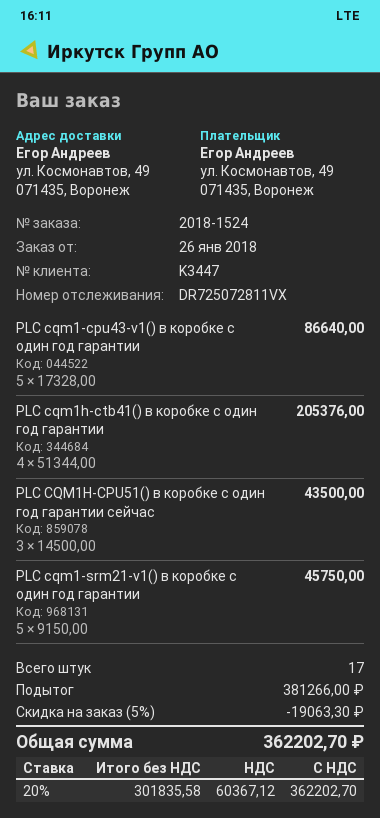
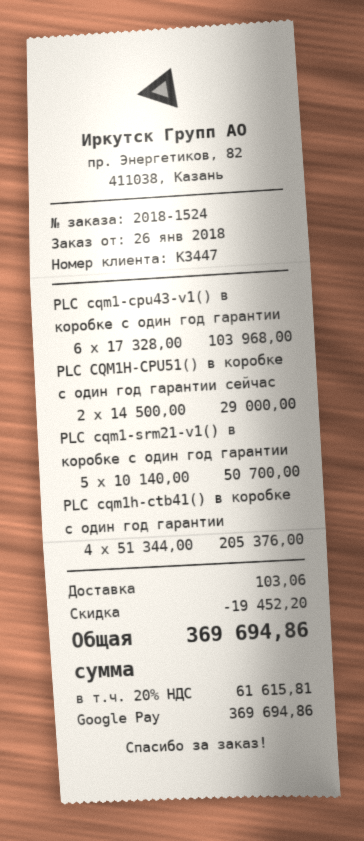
PLC cqm1-cpu43-v1() в коробке с один год гарантии: 5 x 17328.00 = 86640.00 -> 6 x 17328.00 = 103968.00
PLC CQM1H-CPU51() в коробке с один год гарантии сейчас: 3 x 14500.00 = 43500.00 -> 2 x 14500.00 = 29000.00
PLC cqm1-srm21-v1() в коробке с один год гарантии: 5 x 9150.00 = 45750.00 -> 5 x 10140.00 = 50700.00
discount: 19063.30 -> 19452.20
shipping: none -> 103.06
tax: 20% = 60367.12 -> 20% = 61615.81
total: 362202.70 -> 369694.86

